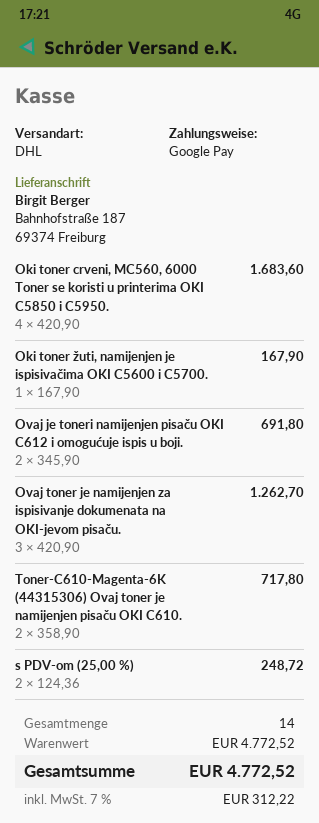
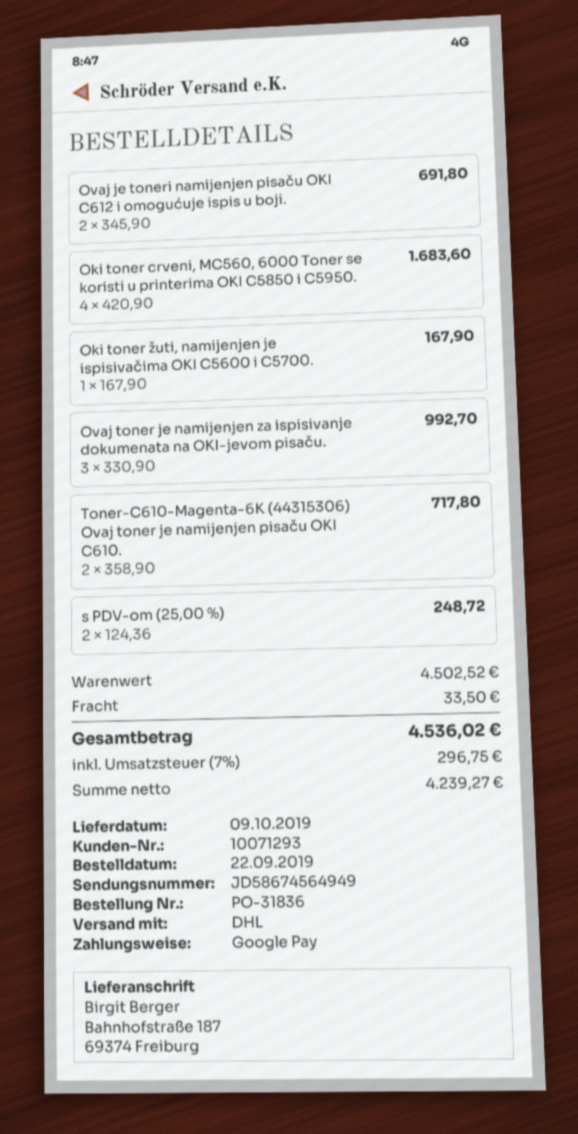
Ovaj toner je namijenjen za ispisivanje dokumenata na OKI-jevom pisaču.: 3 x 420.90 = 1262.70 -> 3 x 330.90 = 992.70
subtotal: 4772.52 -> 4502.52
shipping: none -> 33.50
tax: 7% = 312.22 -> 7% = 296.75
total: 4772.52 -> 4536.02

